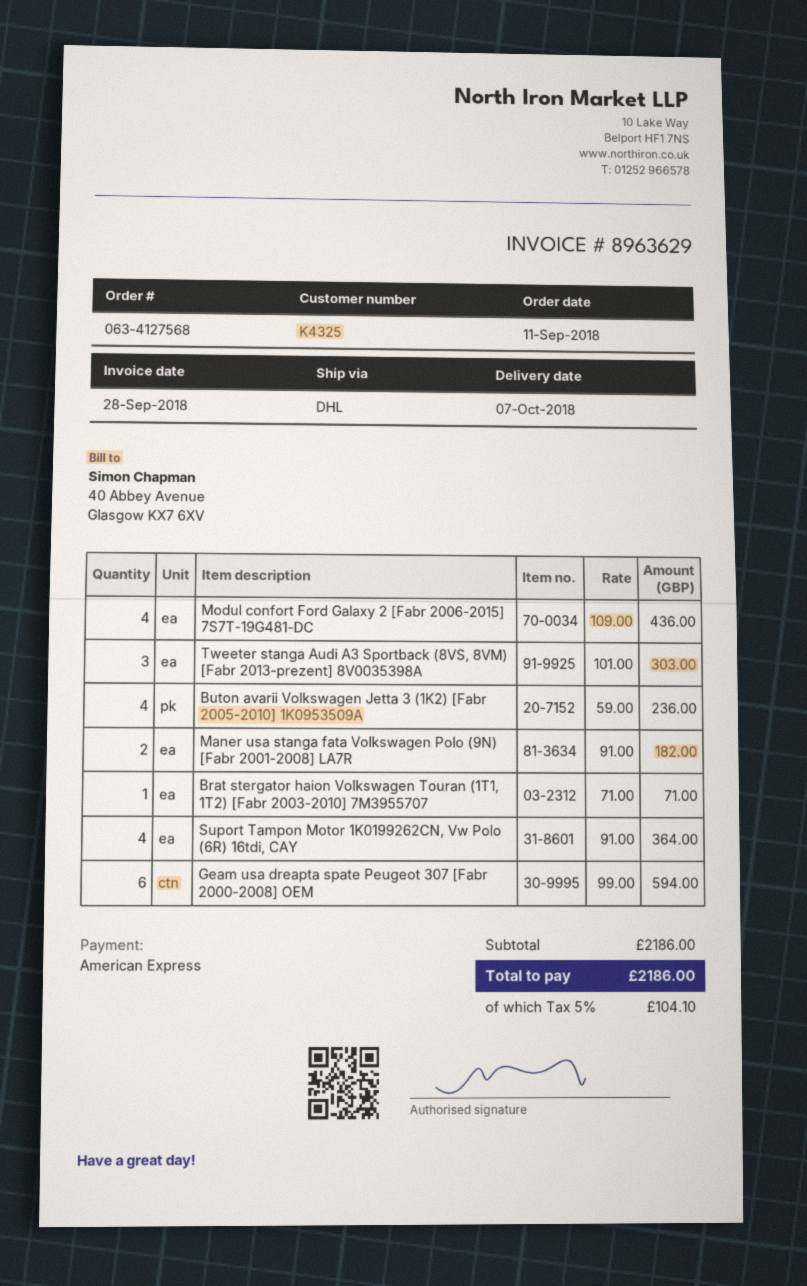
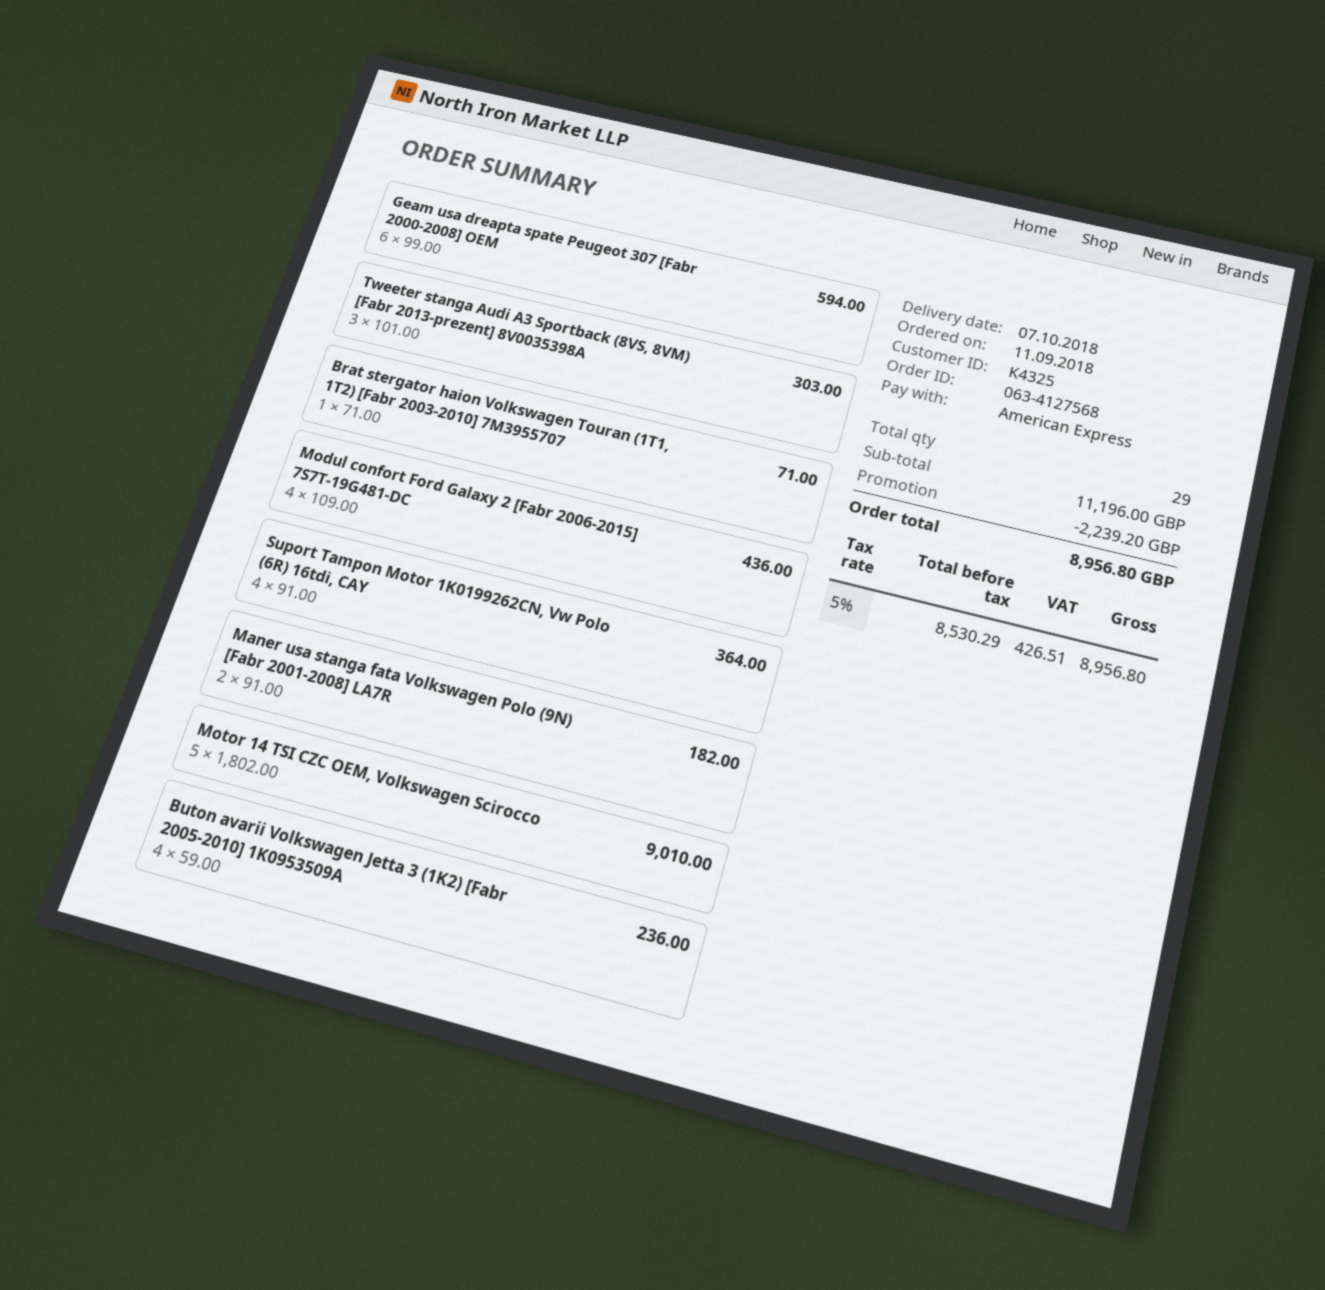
Motor 14 TSI CZC OEM, Volkswagen Scirocco: none -> 5 x 1802.00 = 9010.00
subtotal: 2186.00 -> 11196.00
discount: none -> 2239.20
tax: 5% = 104.10 -> 5% = 426.51
total: 2186.00 -> 8956.80

